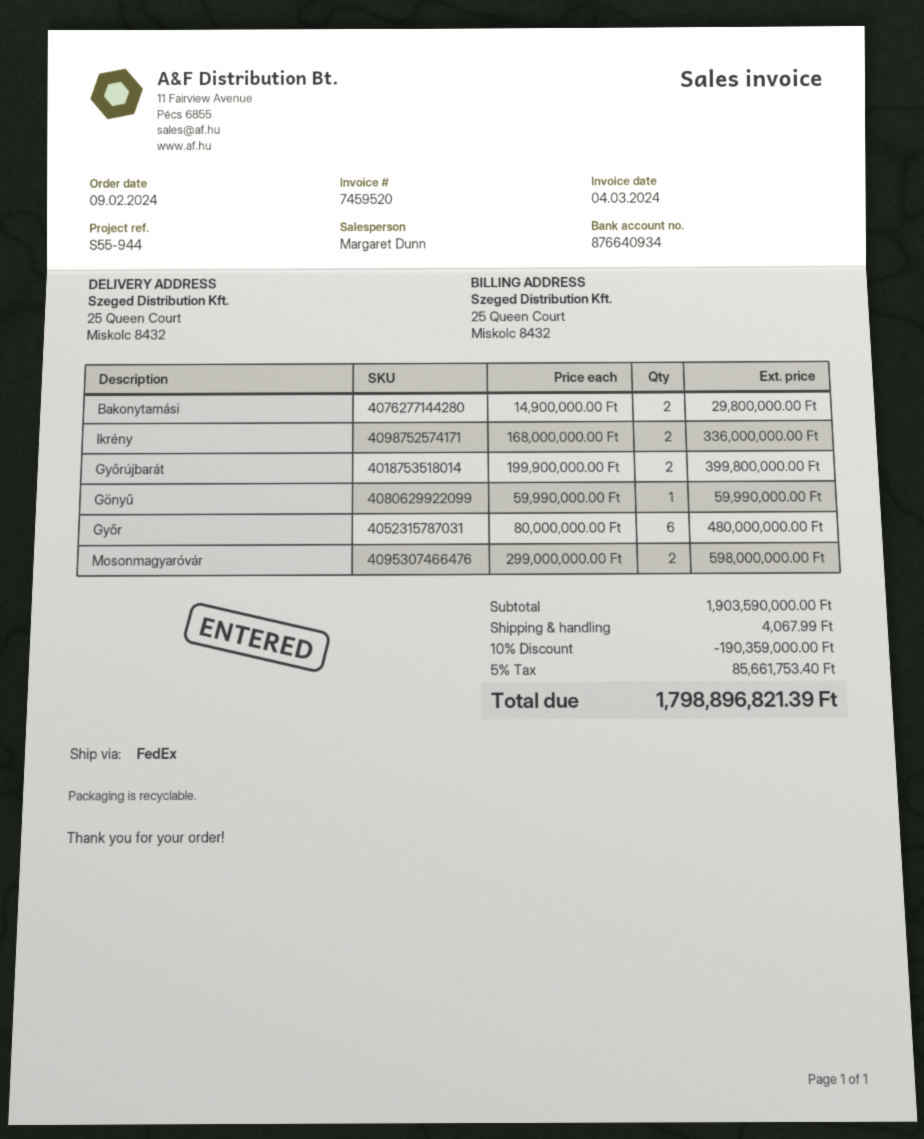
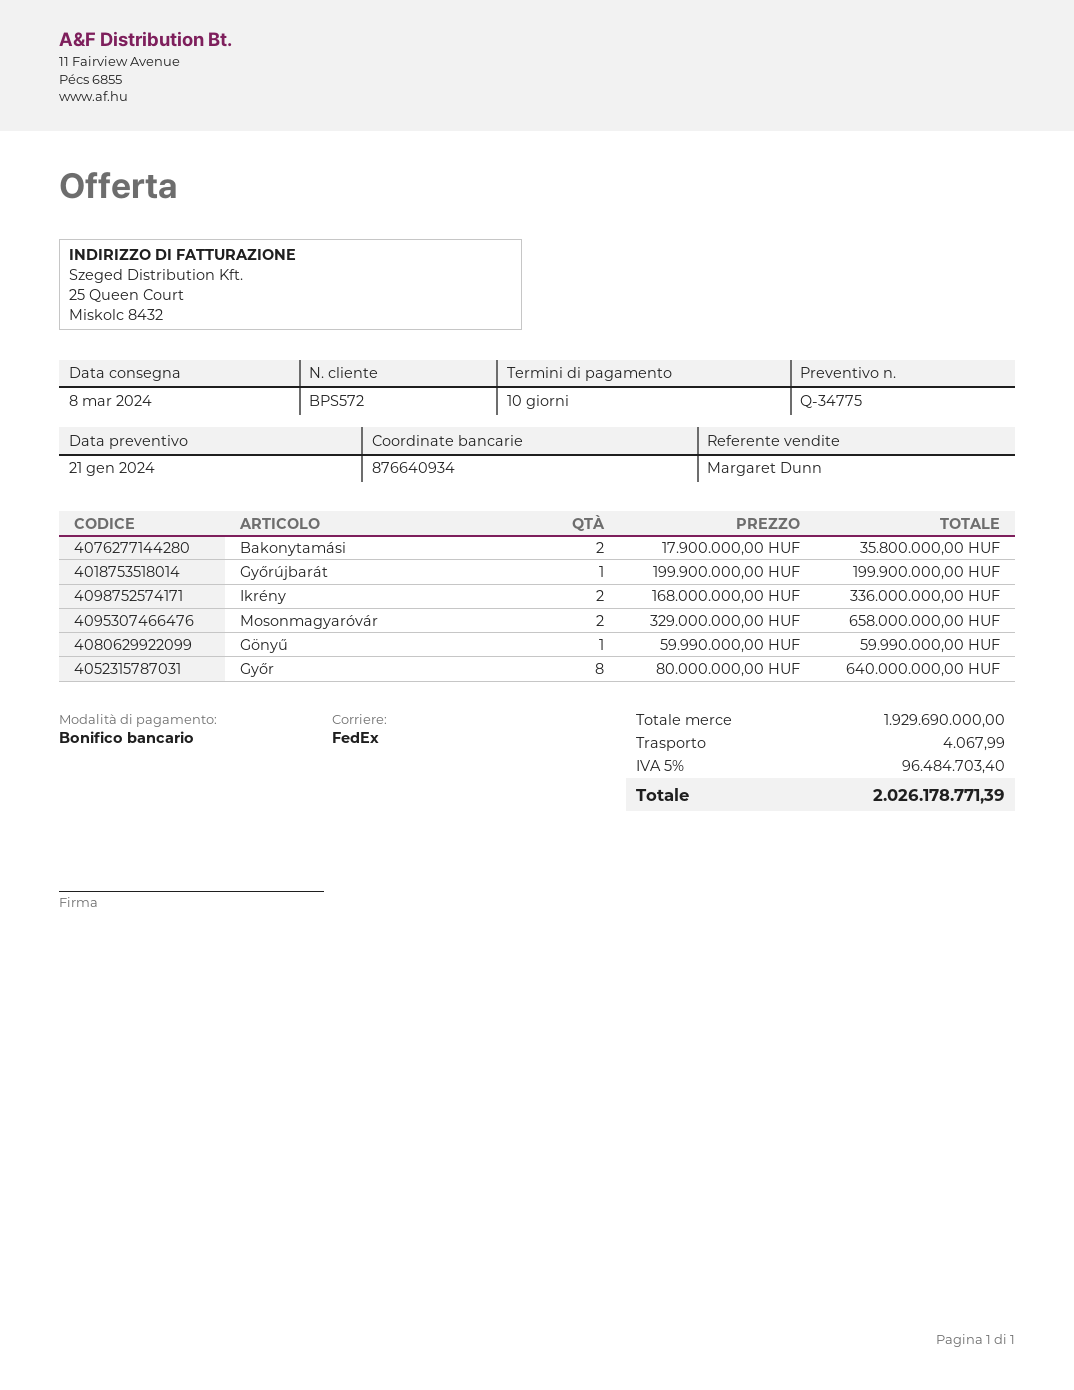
Bakonytamási: 2 x 14900000.00 = 29800000.00 -> 2 x 17900000.00 = 35800000.00
Győrújbarát: 2 x 199900000.00 = 399800000.00 -> 1 x 199900000.00 = 199900000.00
Győr: 6 x 80000000.00 = 480000000.00 -> 8 x 80000000.00 = 640000000.00
Mosonmagyaróvár: 2 x 299000000.00 = 598000000.00 -> 2 x 329000000.00 = 658000000.00
subtotal: 1903590000.00 -> 1929690000.00
discount: 10% = 190359000.00 -> none
tax: 5% = 85661753.40 -> 5% = 96484703.40
total: 1798896821.39 -> 2026178771.39

